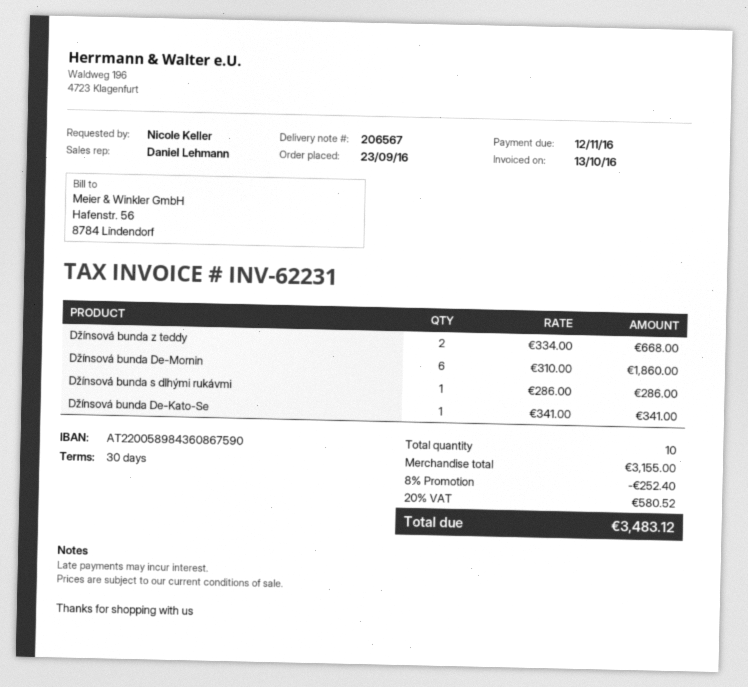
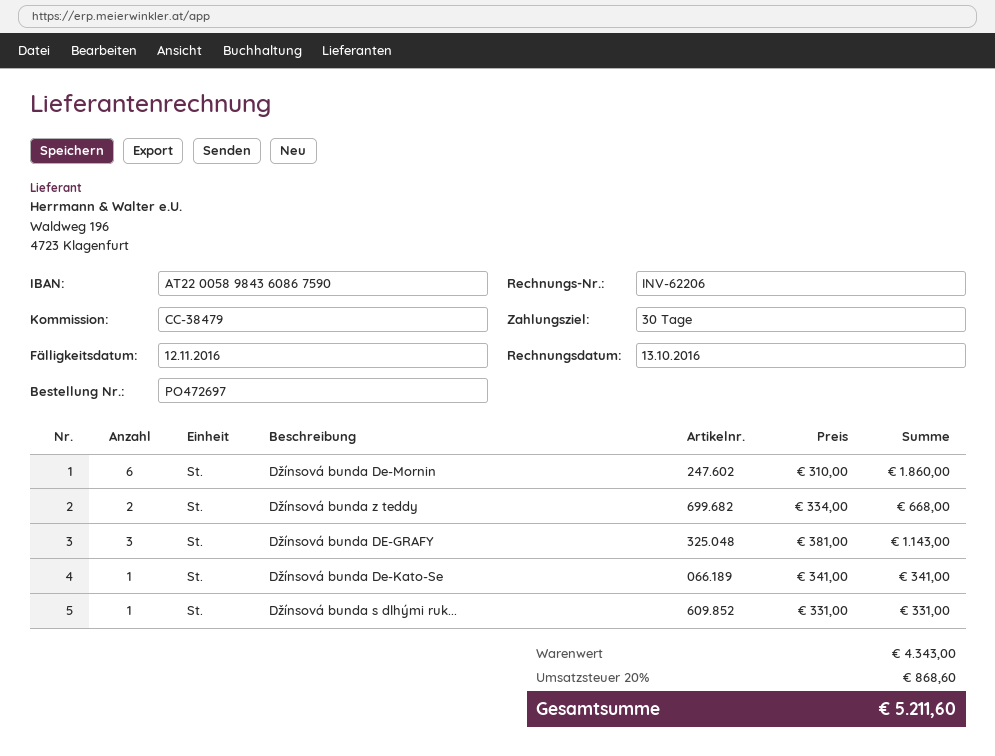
invoice number: INV-62231 -> INV-62206
Džínsová bunda s dlhými rukávmi: 1 x 286.00 = 286.00 -> 1 x 331.00 = 331.00
Džínsová bunda DE-GRAFY: none -> 3 x 381.00 = 1143.00
subtotal: 3155.00 -> 4343.00
discount: 8% = 252.40 -> none
tax: 20% = 580.52 -> 20% = 868.60
total: 3483.12 -> 5211.60

